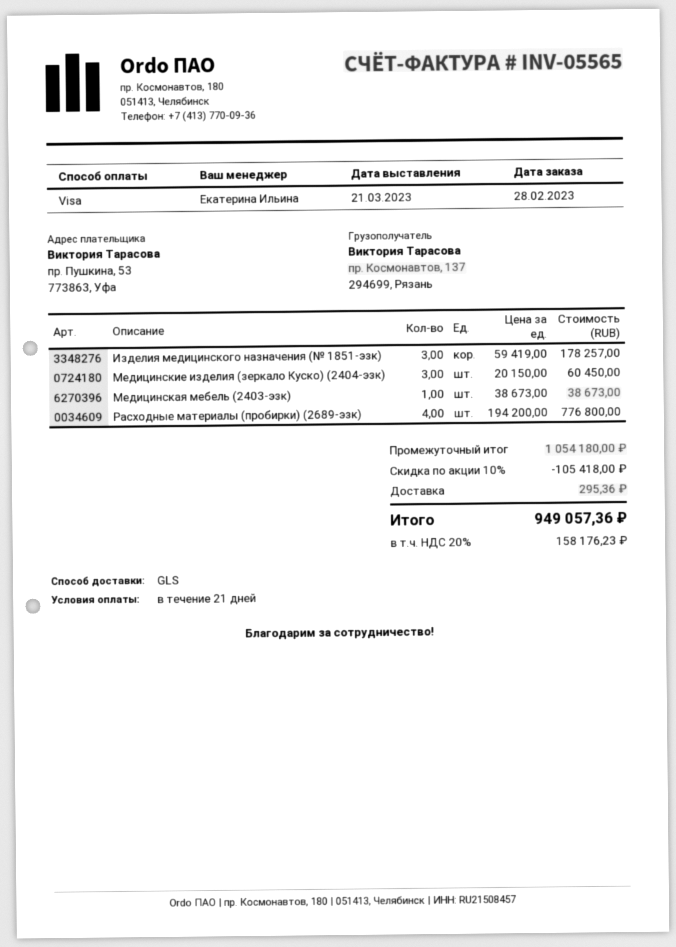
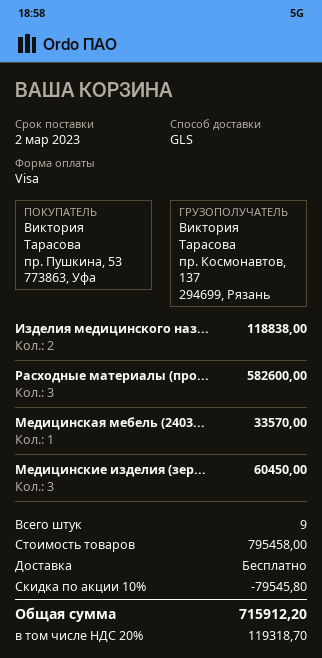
Изделия медицинского назначения (№ 1851-эзк): 3 for 178257.00 -> 2 for 118838.00
Медицинская мебель (2403-эзк): 1 for 38673.00 -> 1 for 33570.00
Расходные материалы (пробирки) (2689-эзк): 4 for 776800.00 -> 3 for 582600.00
subtotal: 1054180.00 -> 795458.00
discount: 10% = 105418.00 -> 10% = 79545.80
shipping: 295.36 -> 0.00
tax: 20% = 158176.23 -> 20% = 119318.70
total: 949057.36 -> 715912.20

